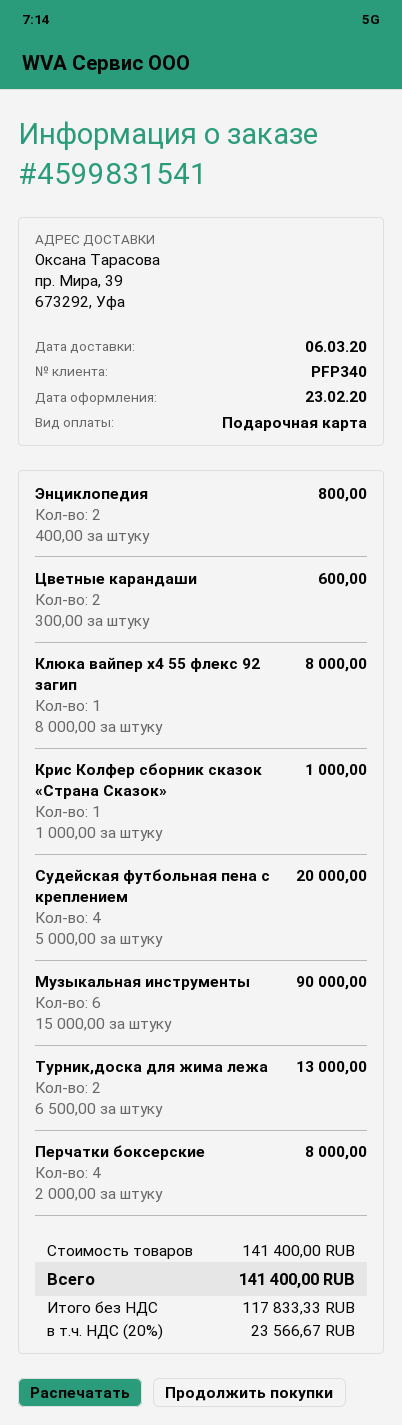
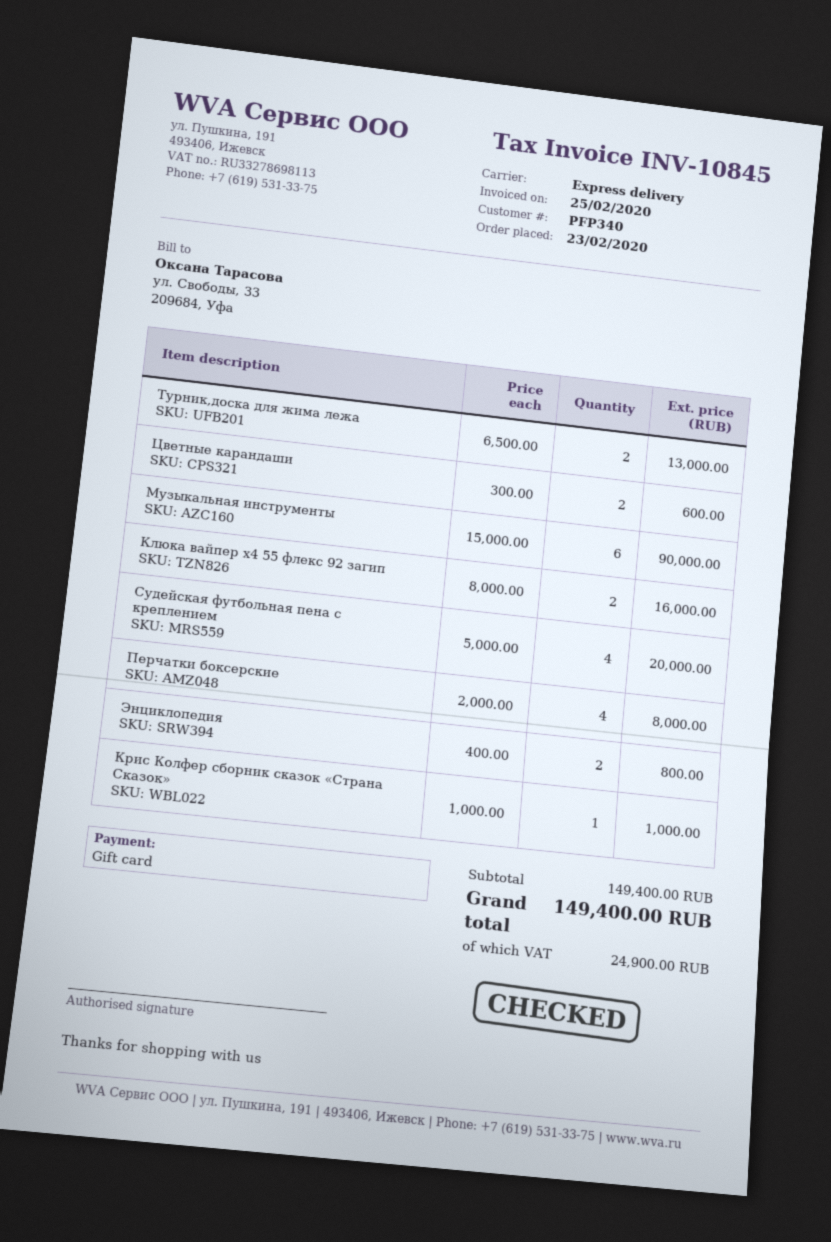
Клюка вайпер x4 55 флекс 92 загип: 1 x 8000.00 = 8000.00 -> 2 x 8000.00 = 16000.00
subtotal: 141400.00 -> 149400.00
tax: 23566.67 -> 24900.00
total: 141400.00 -> 149400.00

